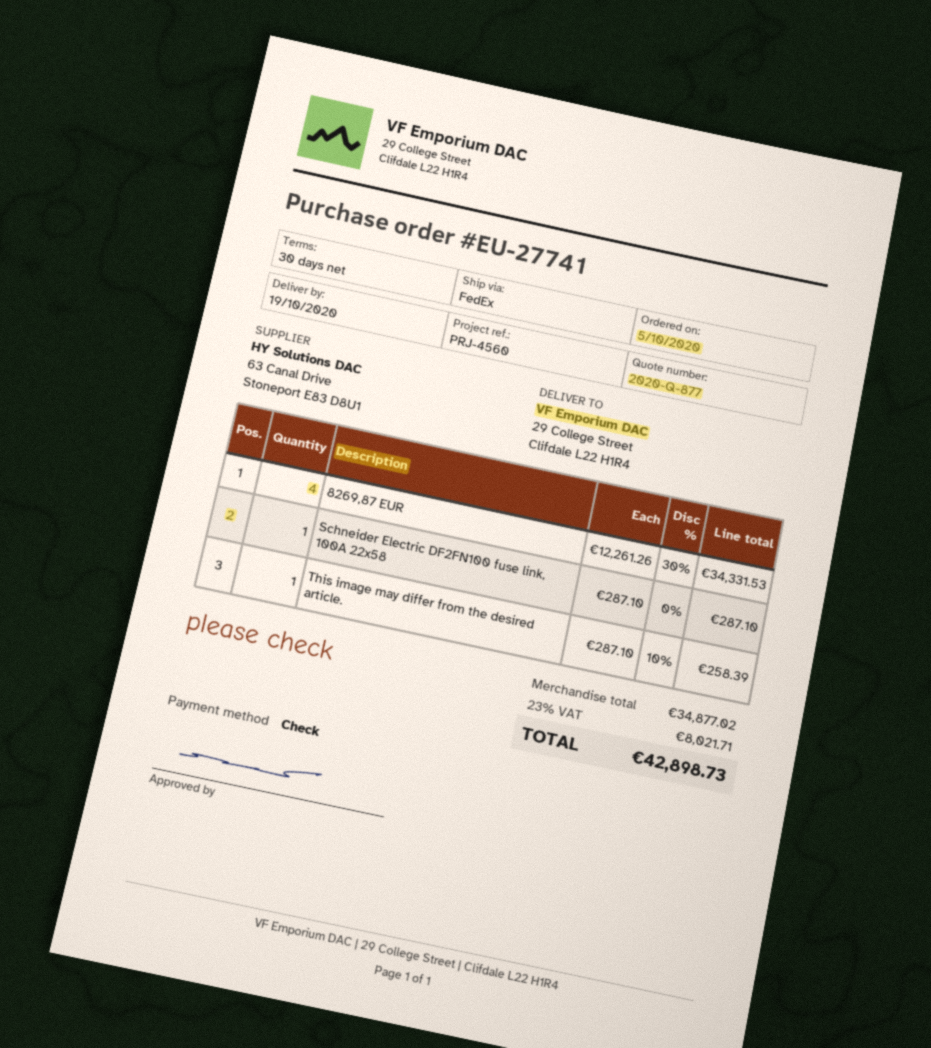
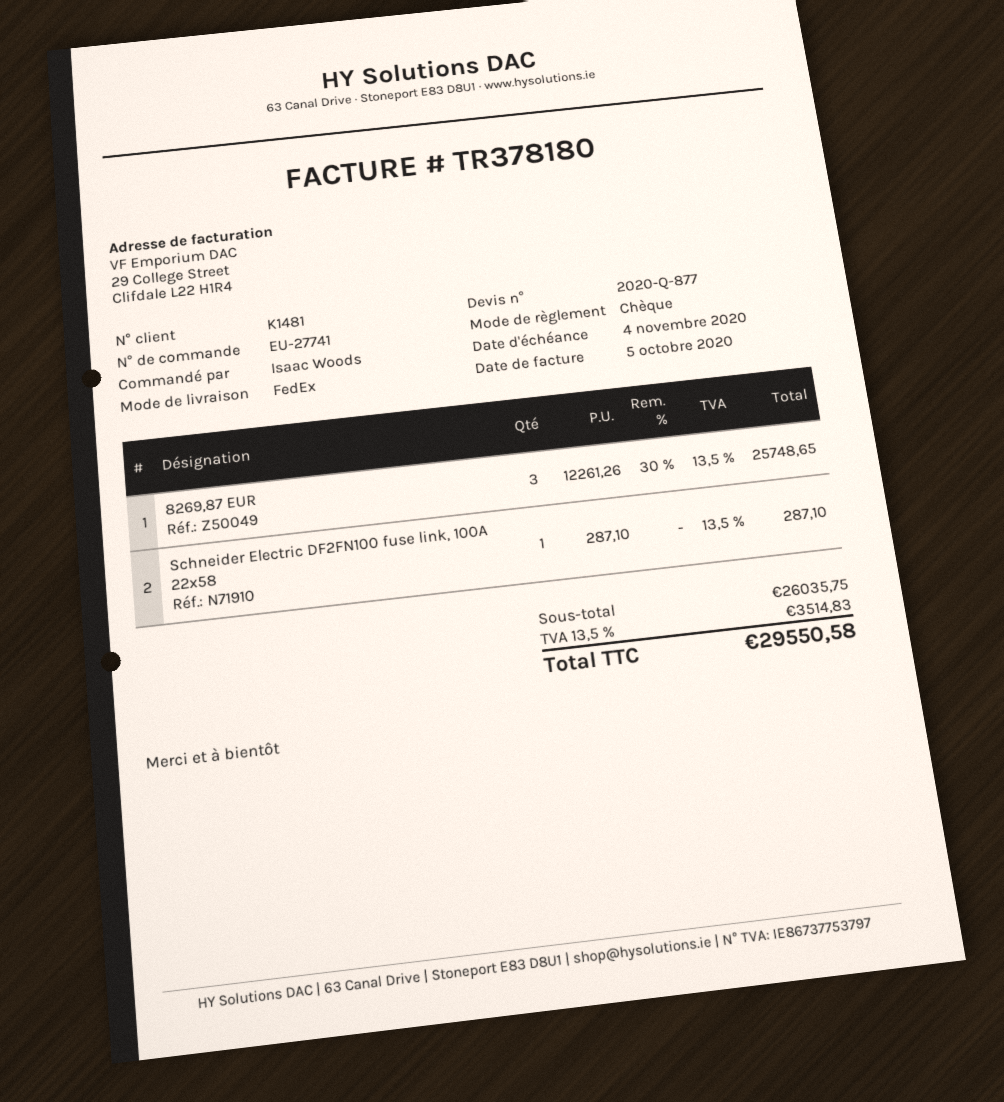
8269,87 EUR: 4 x 12261.26 - 30% = 34331.53 -> 3 x 12261.26 - 30% = 25748.65
This image may differ from the desired article.: 1 x 287.10 - 10% = 258.39 -> none
subtotal: 34877.02 -> 26035.75
tax: 23% = 8021.71 -> 13.5% = 3514.83
total: 42898.73 -> 29550.58

